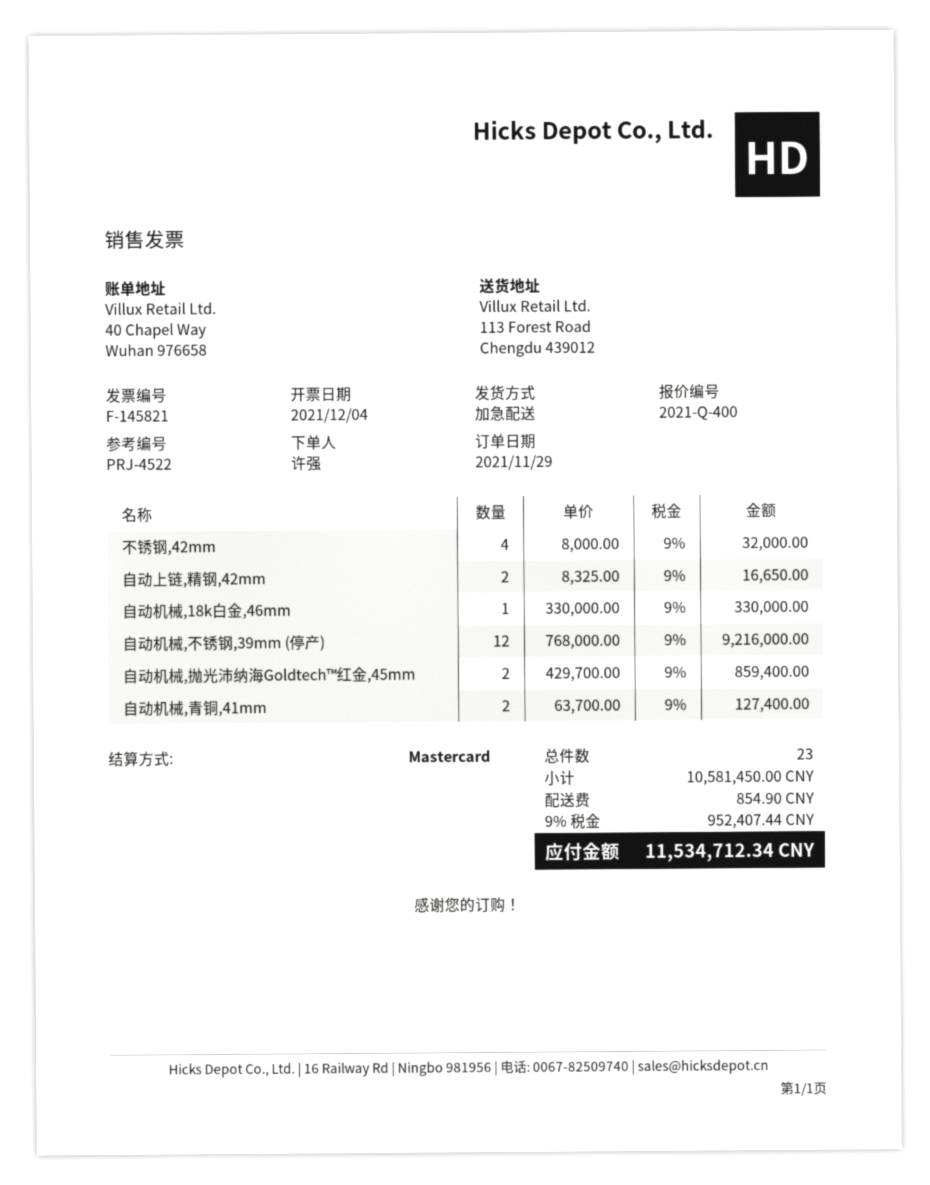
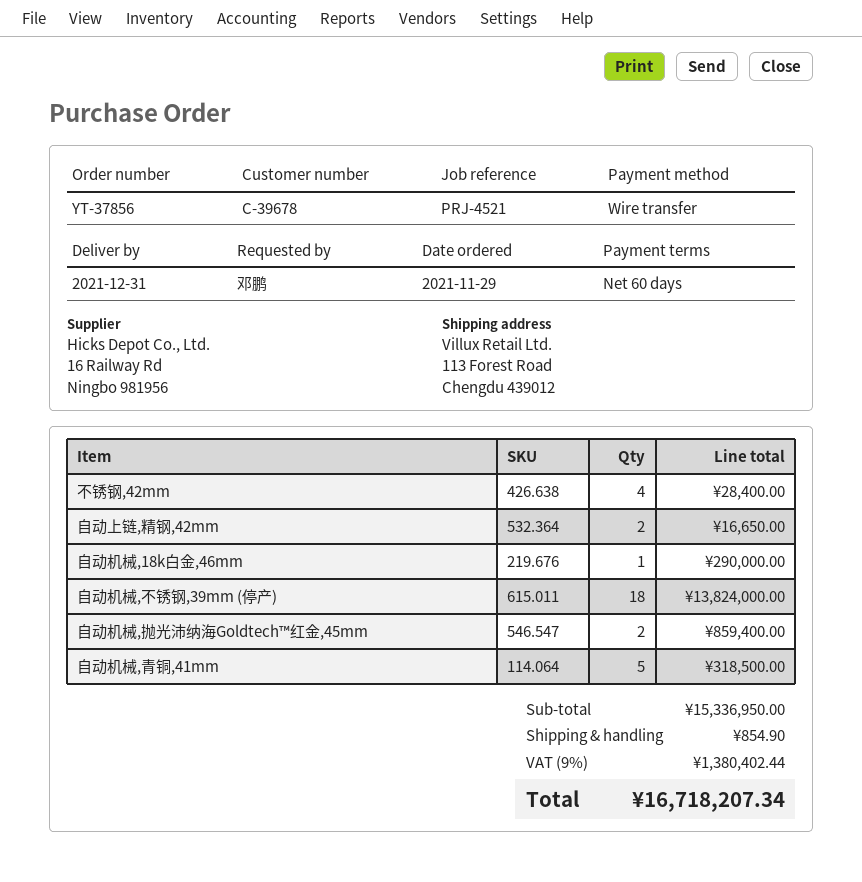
reference: PRJ-4522 -> PRJ-4521
ordered by: 许强 -> 邓鹏
payment method: Mastercard -> bank transfer
不锈钢,42mm: 4 for 32000.00 -> 4 for 28400.00
自动机械,18k白金,46mm: 1 for 330000.00 -> 1 for 290000.00
自动机械,不锈钢,39mm (停产): 12 for 9216000.00 -> 18 for 13824000.00
自动机械,青铜,41mm: 2 for 127400.00 -> 5 for 318500.00
subtotal: 10581450.00 -> 15336950.00
tax: 9% = 952407.44 -> 9% = 1380402.44
total: 11534712.34 -> 16718207.34

